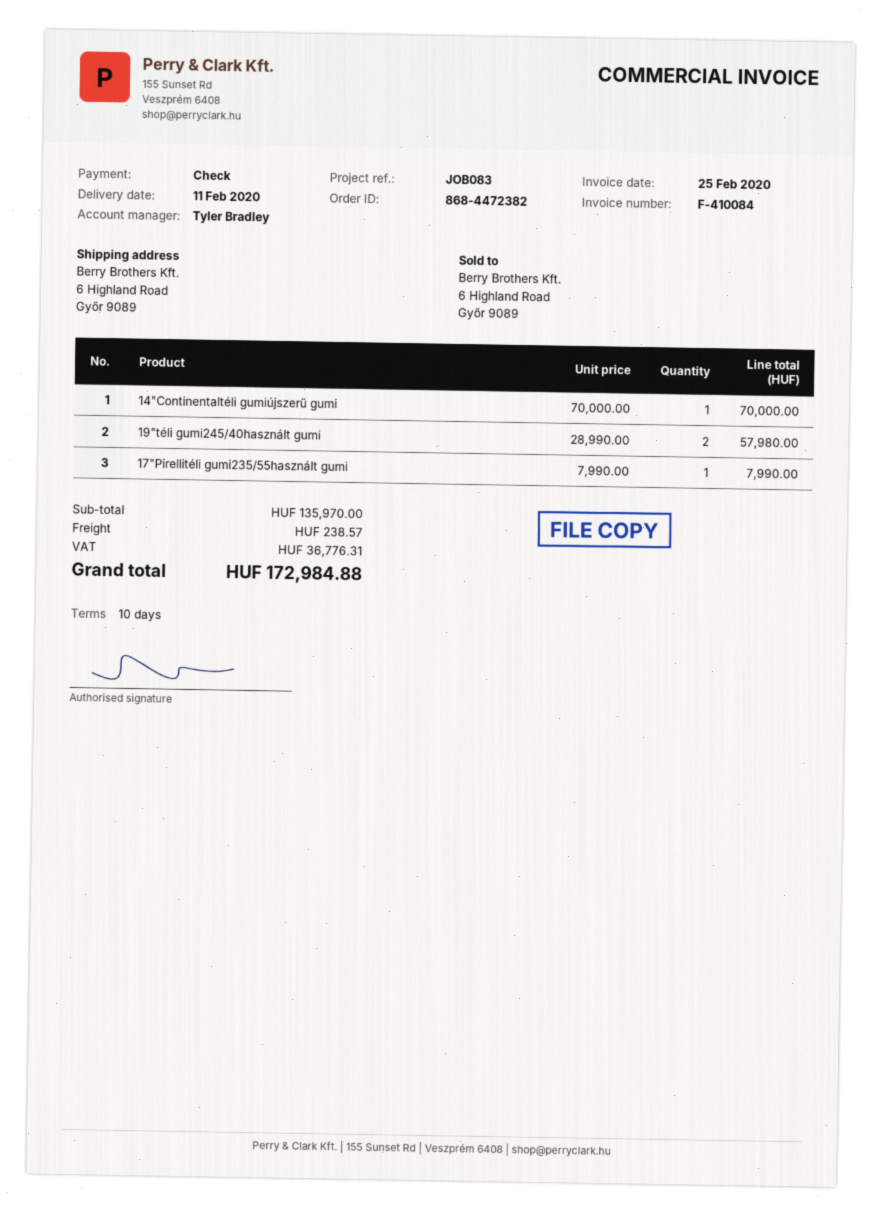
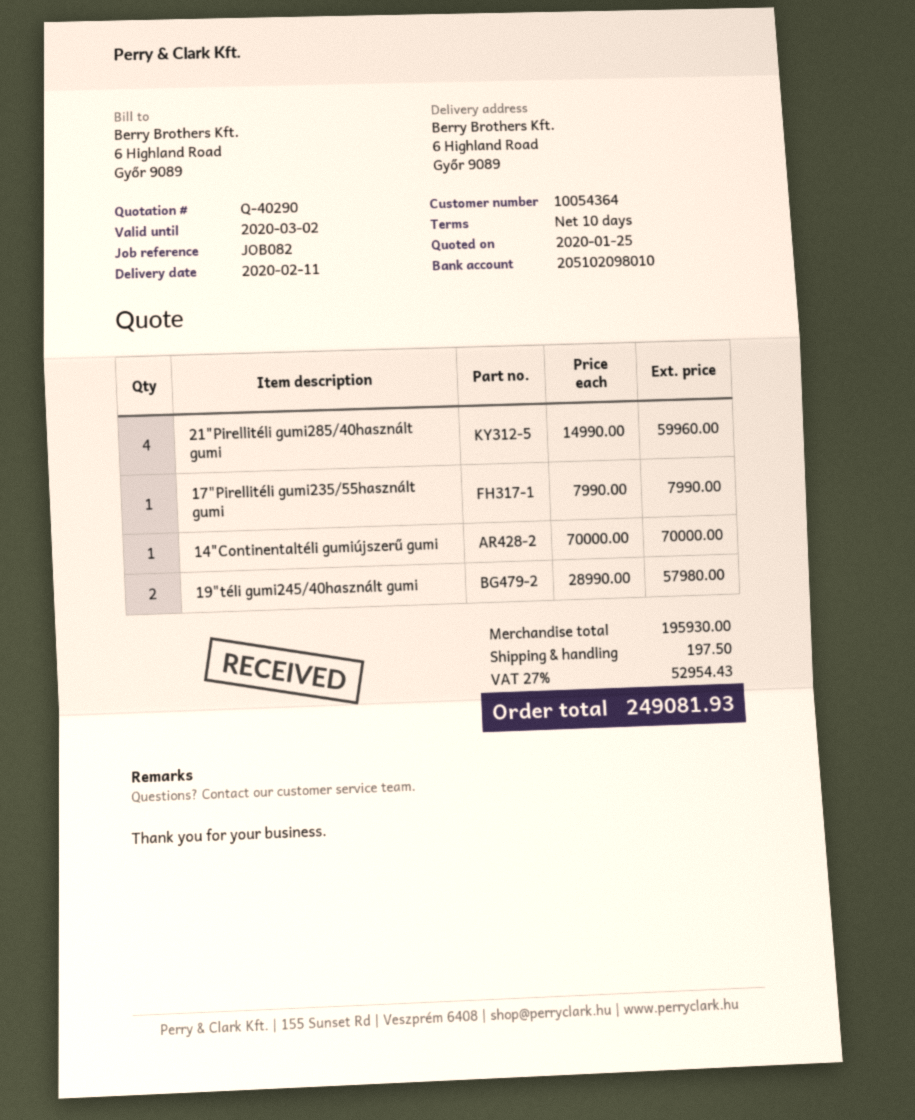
reference: JOB083 -> JOB082
21"Pirellitéli gumi285/40használt gumi: none -> 4 x 14990.00 = 59960.00
subtotal: 135970.00 -> 195930.00
shipping: 238.57 -> 197.50
tax: 36776.31 -> 52954.43
total: 172984.88 -> 249081.93

